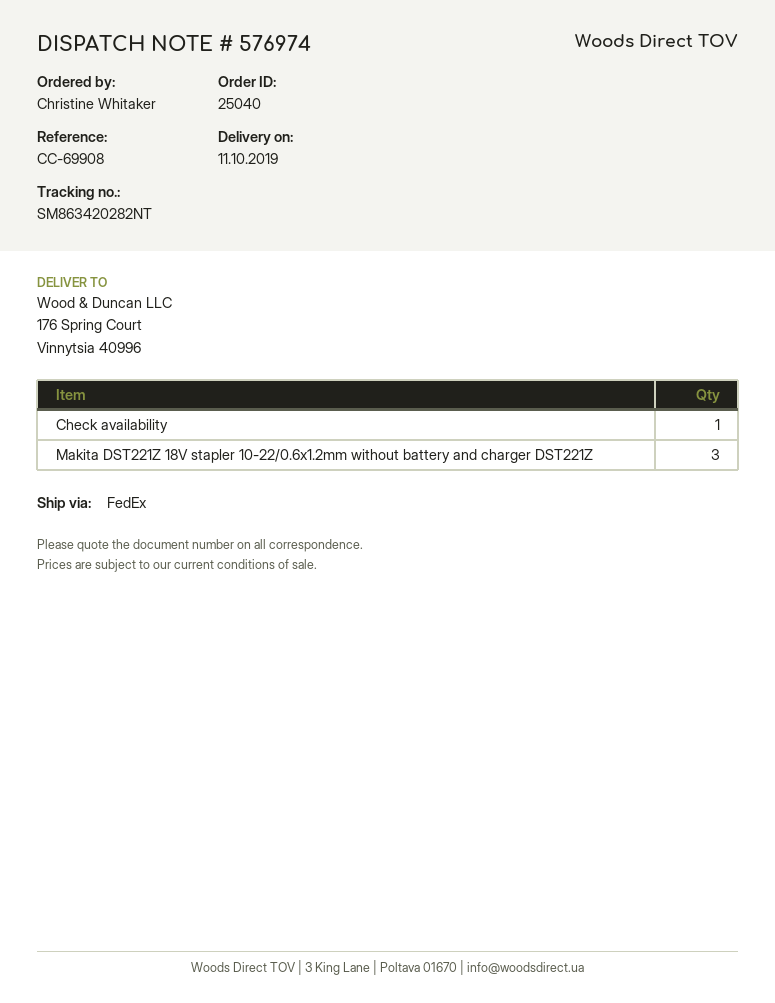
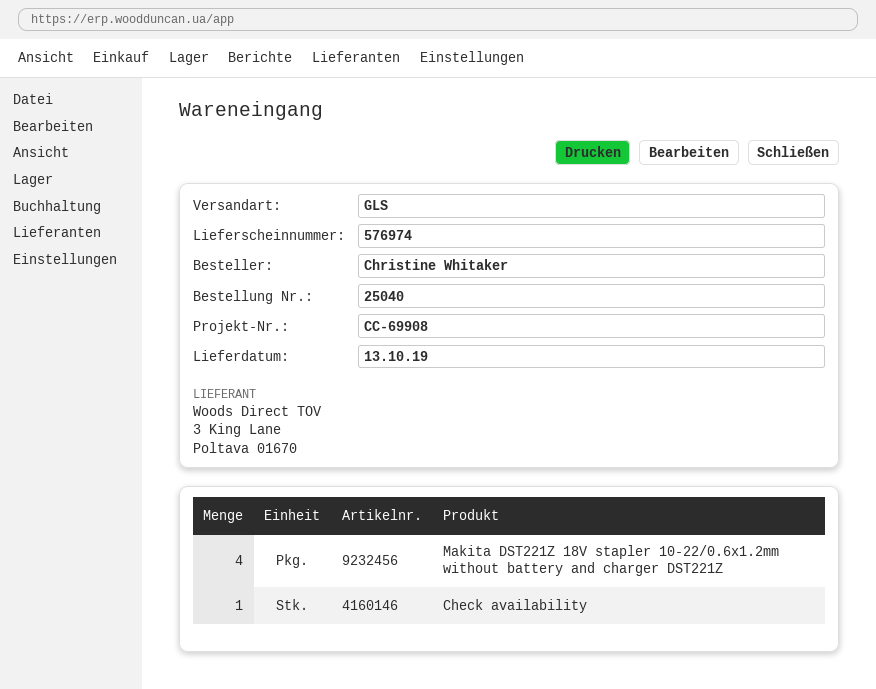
delivery date: 2019-10-11 -> 2019-10-13
shipping method: FedEx -> GLS
Makita DST221Z 18V stapler 10-22/0.6x1.2mm without battery and charger DST221Z: 3 -> 4

